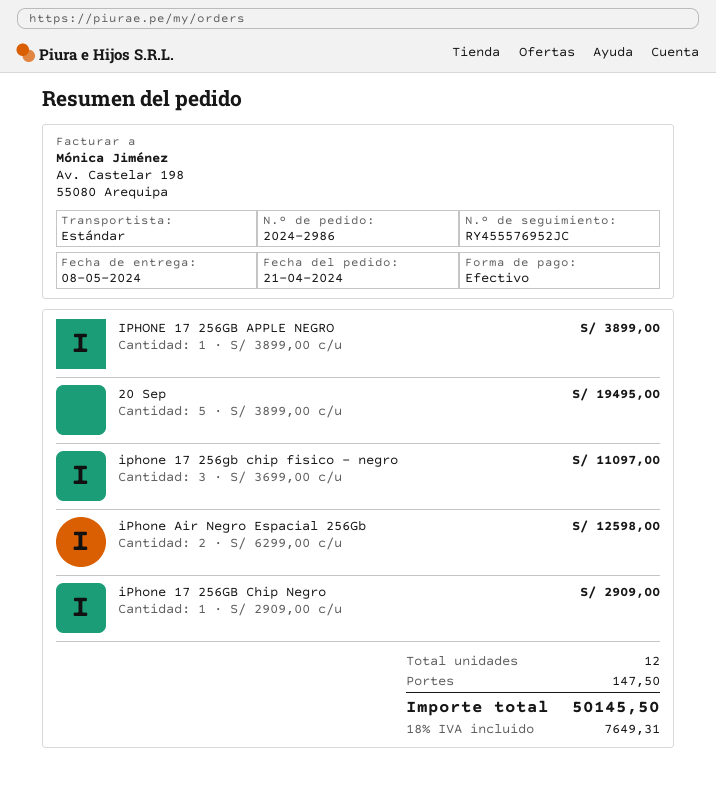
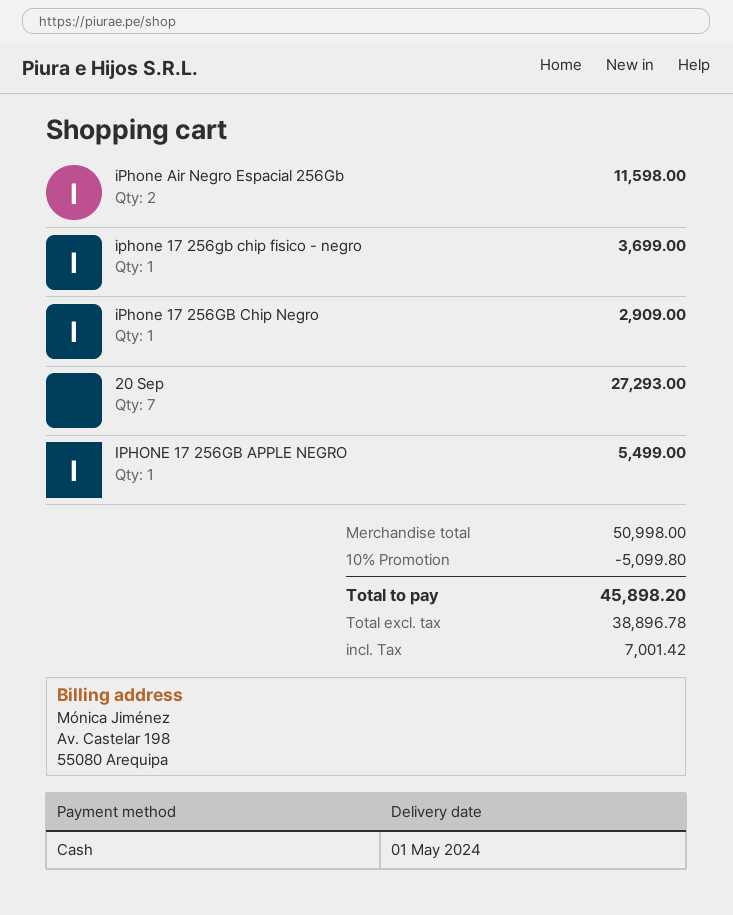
delivery date: 2024-05-08 -> 2024-05-01
IPHONE 17 256GB APPLE NEGRO: 1 for 3899.00 -> 1 for 5499.00
20 Sep: 5 for 19495.00 -> 7 for 27293.00
iphone 17 256gb chip fisico - negro: 3 for 11097.00 -> 1 for 3699.00
iPhone Air Negro Espacial 256Gb: 2 for 12598.00 -> 2 for 11598.00
discount: none -> 10% = 5099.80
shipping: 147.50 -> none
tax: 7649.31 -> 7001.42
total: 50145.50 -> 45898.20

